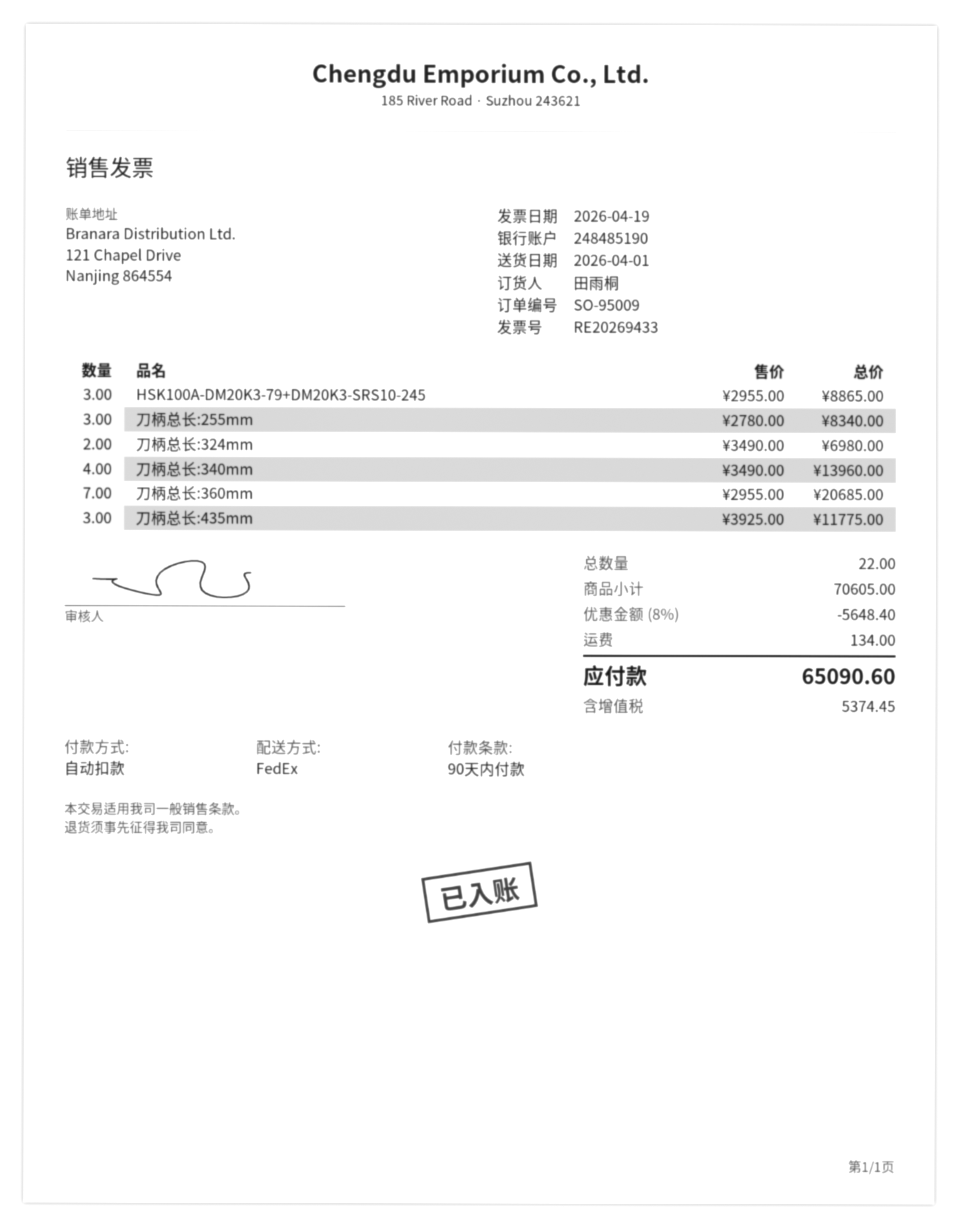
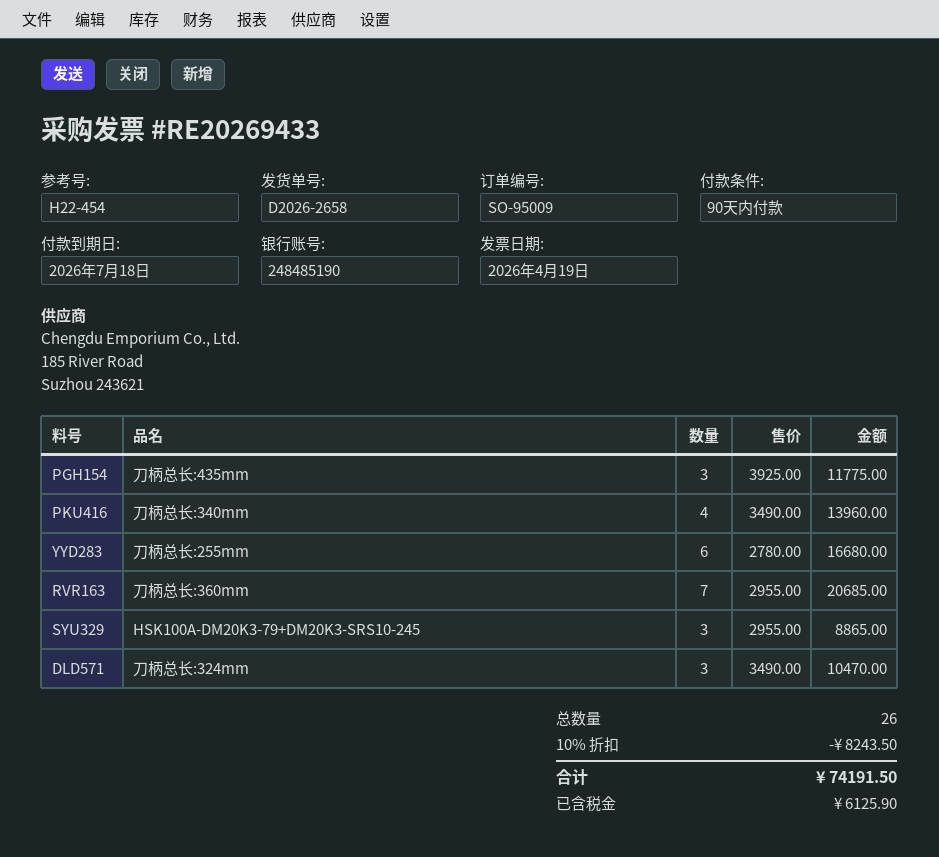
刀柄总长:255mm: 3 x 2780.00 = 8340.00 -> 6 x 2780.00 = 16680.00
刀柄总长:324mm: 2 x 3490.00 = 6980.00 -> 3 x 3490.00 = 10470.00
total quantity: 22 -> 26
discount: 8% = 5648.40 -> 10% = 8243.50
shipping: 134.00 -> none
tax: 5374.45 -> 6125.90
total: 65090.60 -> 74191.50

